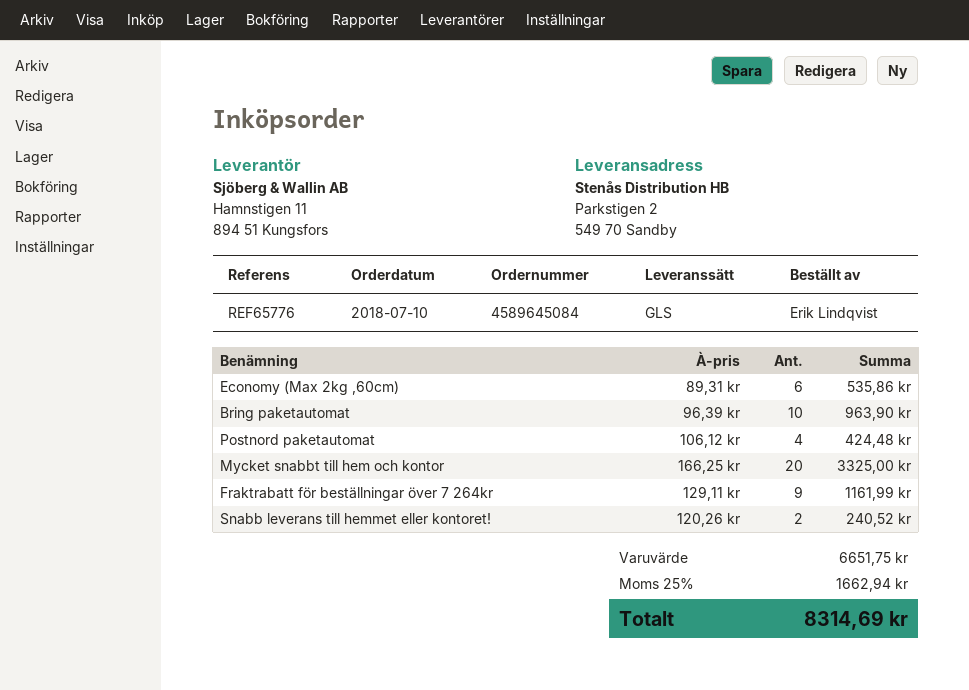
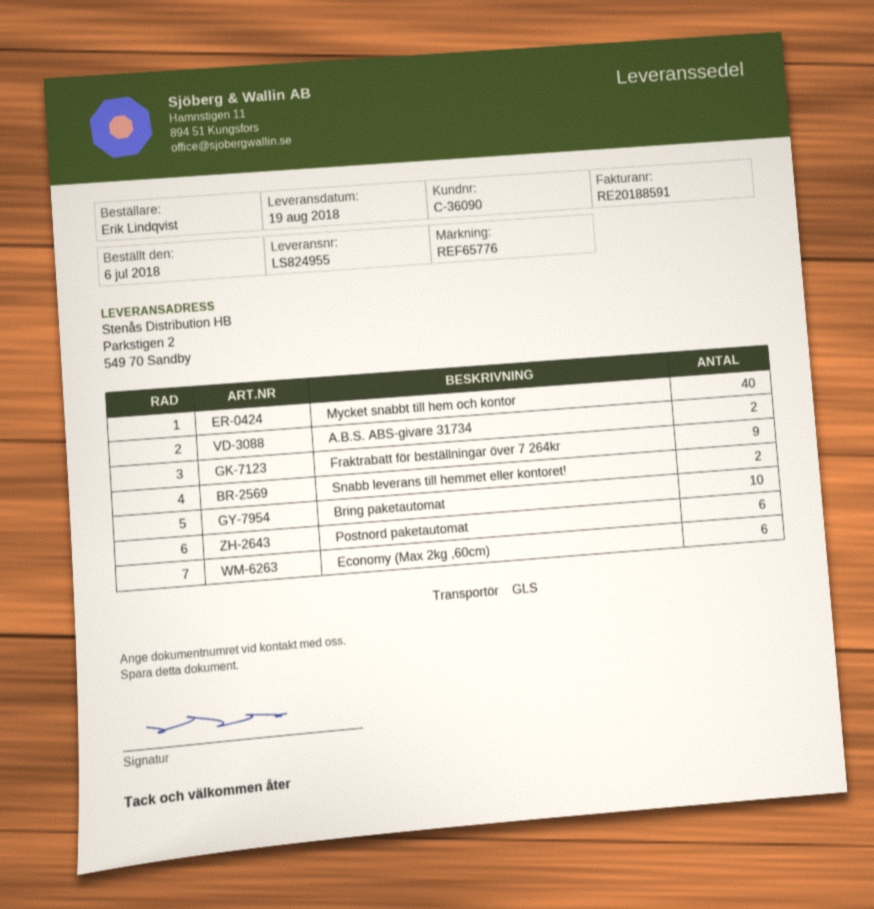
order date: 2018-07-10 -> 2018-07-06
Postnord paketautomat: 4 -> 6
Mycket snabbt till hem och kontor: 20 -> 40
A.B.S. ABS-givare 31734: none -> 2

